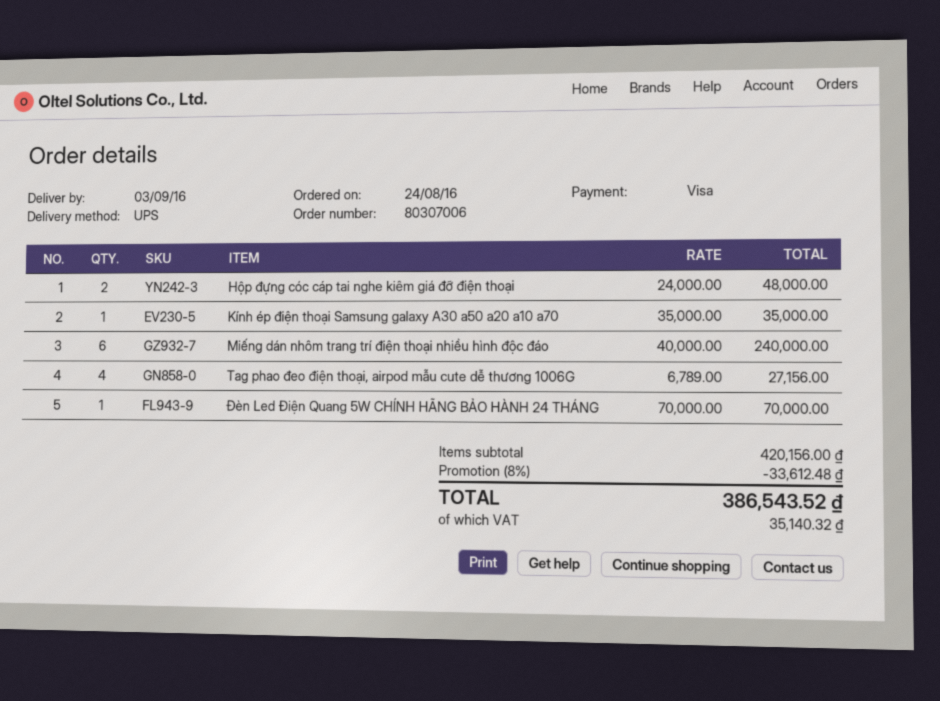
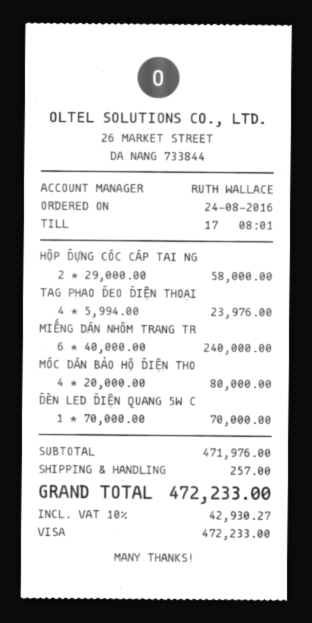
Hộp đựng cóc cáp tai nghe kiêm giá đỡ điện thoại: 2 x 24000.00 = 48000.00 -> 2 x 29000.00 = 58000.00
Kính ép điện thoại Samsung galaxy A30 a50 a20 a10 a70: 1 x 35000.00 = 35000.00 -> none
Tag phao đeo điện thoại, airpod mẫu cute dễ thương 1006G: 4 x 6789.00 = 27156.00 -> 4 x 5994.00 = 23976.00
MÓC DÁN BẢO HỘ ĐIỆN THO: none -> 4 x 20000.00 = 80000.00
subtotal: 420156.00 -> 471976.00
discount: 8% = 33612.48 -> none
shipping: none -> 257.00
tax: 35140.32 -> 42930.27
total: 386543.52 -> 472233.00

